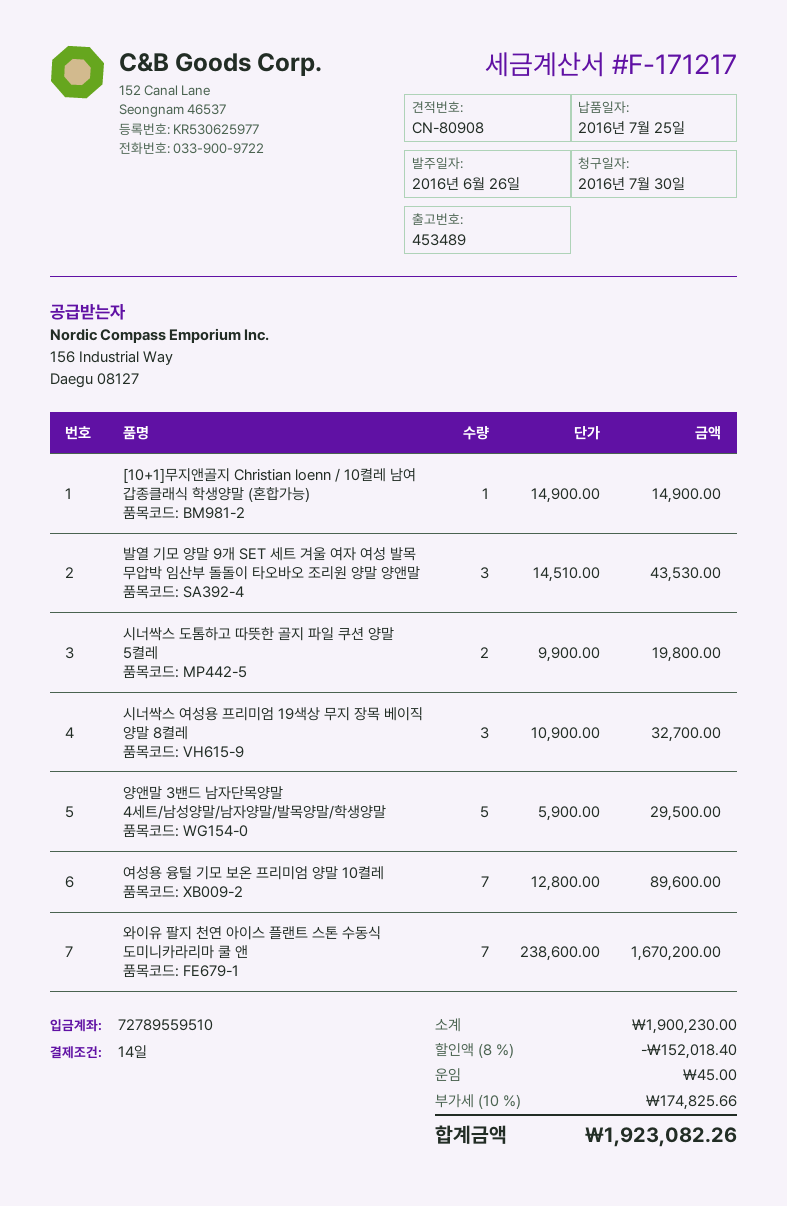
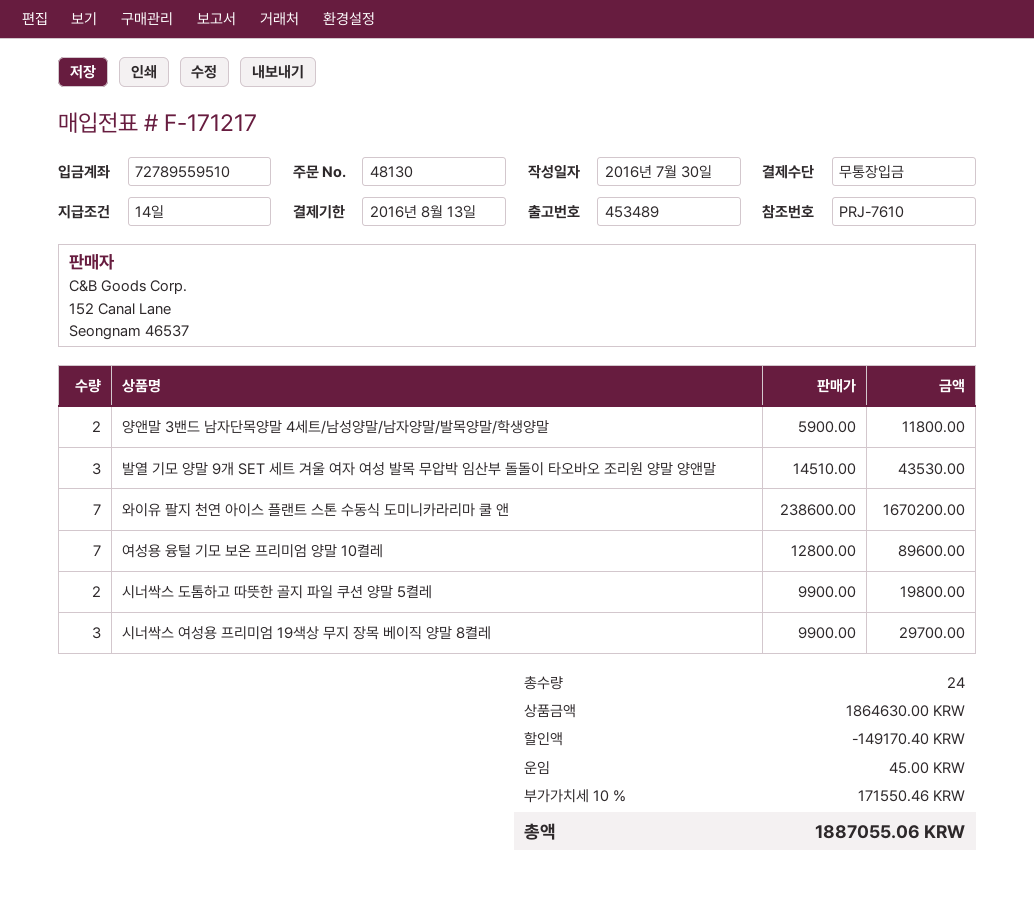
[10+1]무지앤골지 Christian loenn / 10켤레 남여 갑종클래식 학생양말 (혼합가능): 1 x 14900.00 = 14900.00 -> none
시너싹스 여성용 프리미엄 19색상 무지 장목 베이직 양말 8켤레: 3 x 10900.00 = 32700.00 -> 3 x 9900.00 = 29700.00
양앤말 3밴드 남자단목양말 4세트/남성양말/남자양말/발목양말/학생양말: 5 x 5900.00 = 29500.00 -> 2 x 5900.00 = 11800.00
subtotal: 1900230.00 -> 1864630.00
discount: 152018.40 -> 149170.40
tax: 10% = 174825.66 -> 10% = 171550.46
total: 1923082.26 -> 1887055.06

